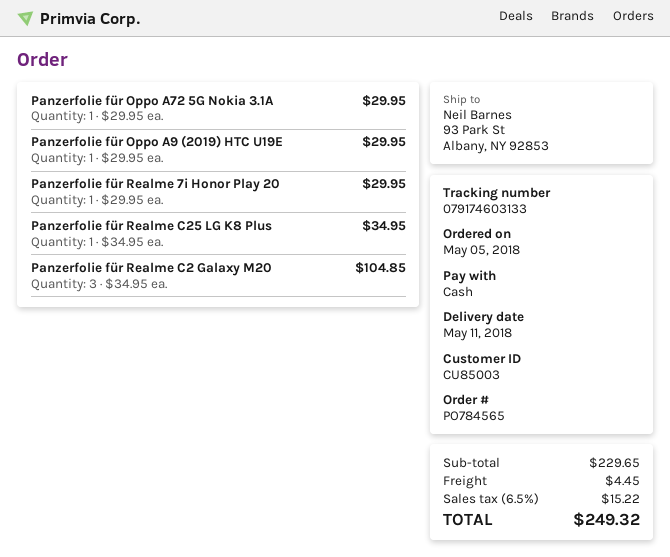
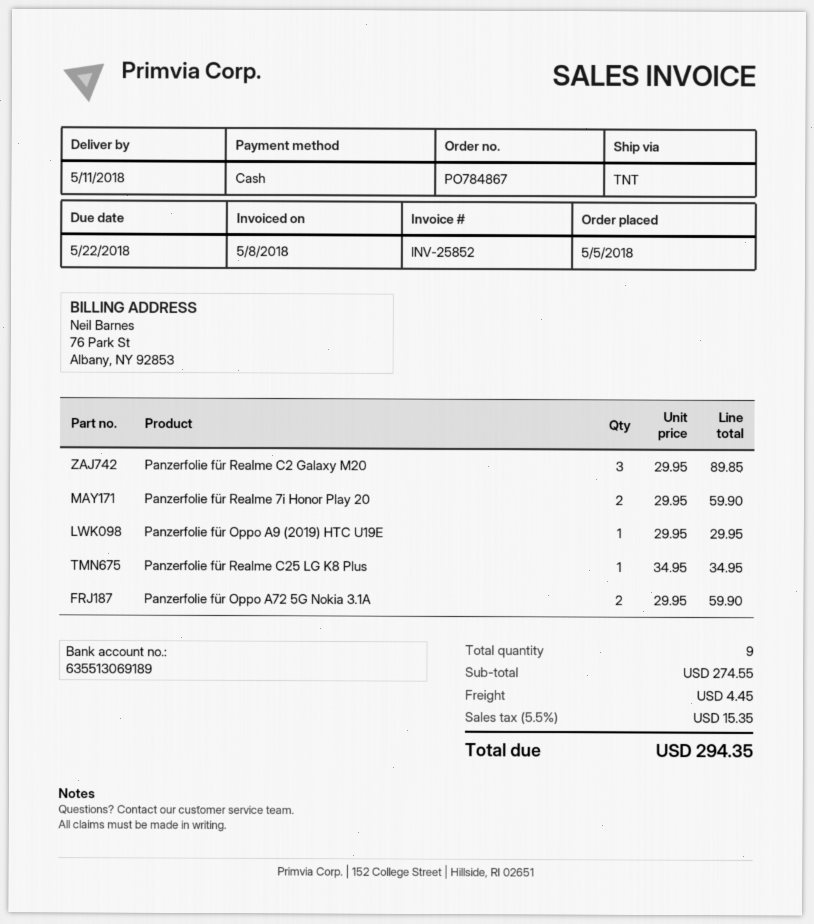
order number: PO784565 -> PO784867
Panzerfolie für Oppo A72 5G Nokia 3.1A: 1 x 29.95 = 29.95 -> 2 x 29.95 = 59.90
Panzerfolie für Realme 7i Honor Play 20: 1 x 29.95 = 29.95 -> 2 x 29.95 = 59.90
Panzerfolie für Realme C2 Galaxy M20: 3 x 34.95 = 104.85 -> 3 x 29.95 = 89.85
subtotal: 229.65 -> 274.55
tax: 6.5% = 15.22 -> 5.5% = 15.35
total: 249.32 -> 294.35

